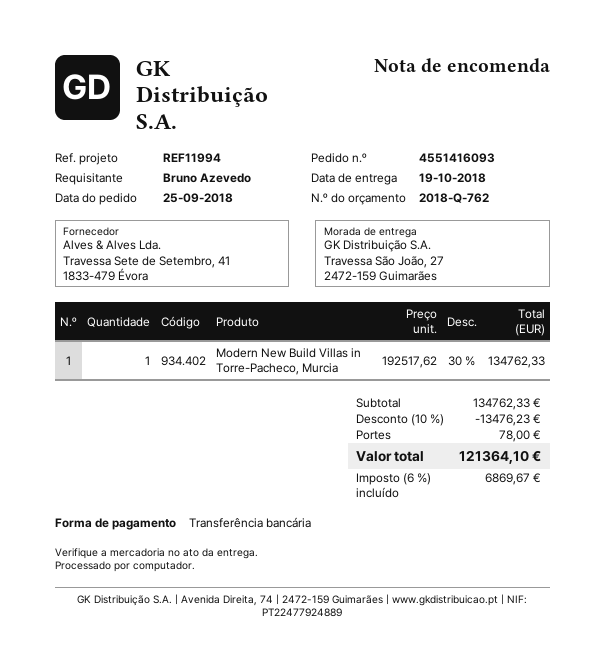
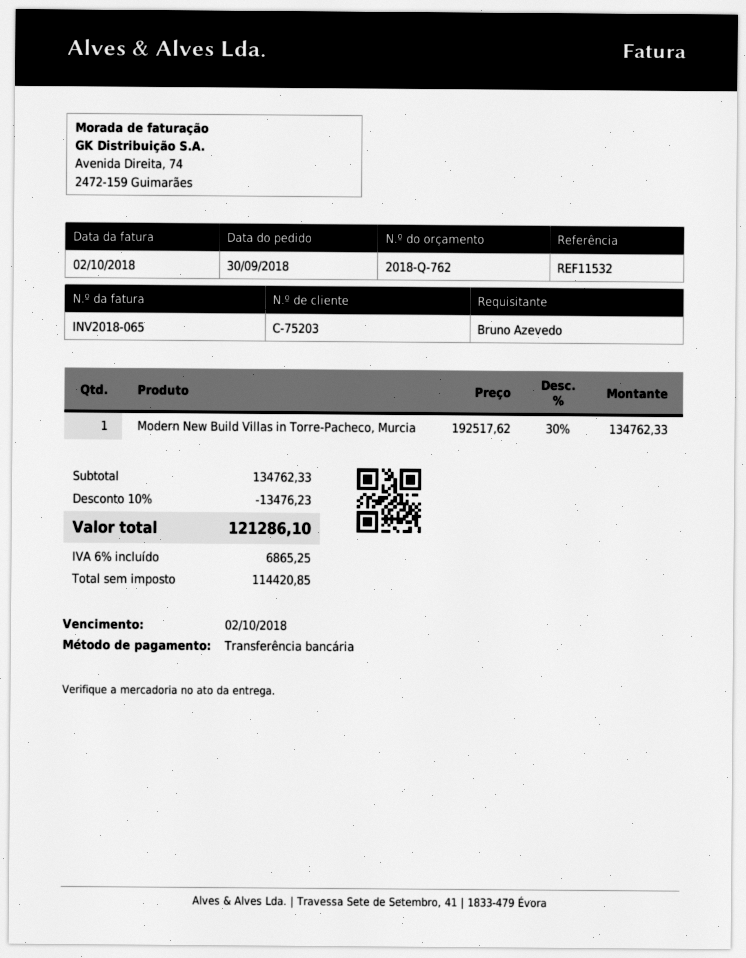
order date: 2018-09-25 -> 2018-09-30
reference: REF11994 -> REF11532
shipping: 78.00 -> none
tax: 6% = 6869.67 -> 6% = 6865.25
total: 121364.10 -> 121286.10

